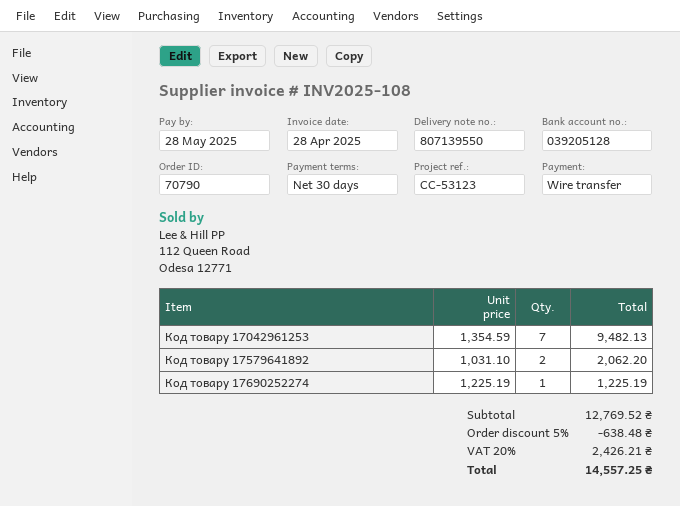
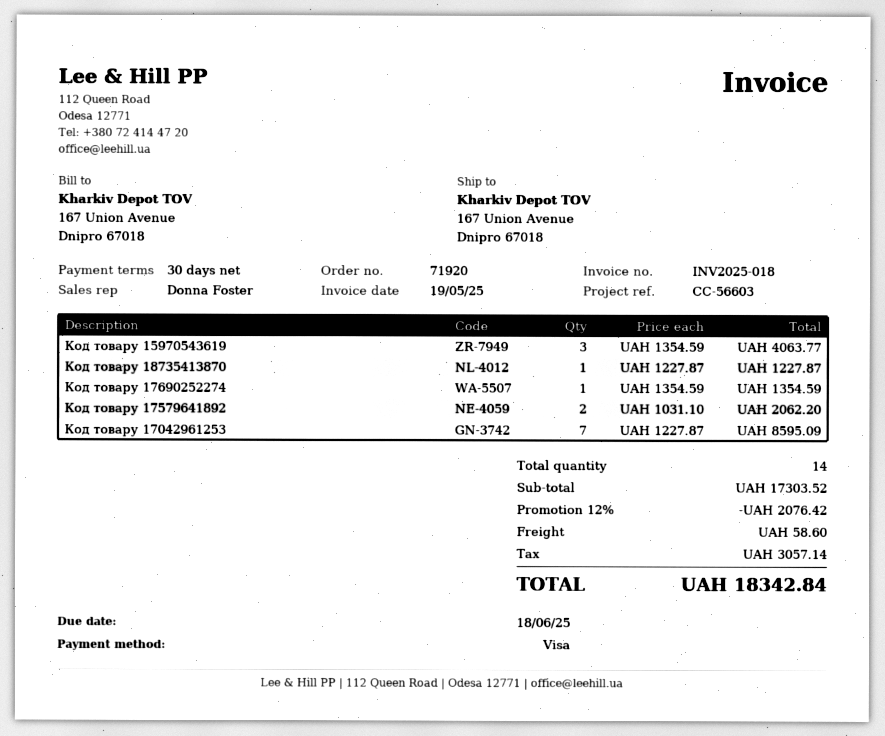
order number: 70790 -> 71920
invoice number: INV2025-108 -> INV2025-018
invoice date: 2025-04-28 -> 2025-05-19
due date: 2025-05-28 -> 2025-06-18
reference: CC-53123 -> CC-56603
payment method: bank transfer -> Visa
Код товару 17042961253: 7 x 1354.59 = 9482.13 -> 7 x 1227.87 = 8595.09
Код товару 17690252274: 1 x 1225.19 = 1225.19 -> 1 x 1354.59 = 1354.59
Код товару 15970543619: none -> 3 x 1354.59 = 4063.77
Код товару 18735413870: none -> 1 x 1227.87 = 1227.87
subtotal: 12769.52 -> 17303.52
discount: 5% = 638.48 -> 12% = 2076.42
shipping: none -> 58.60
tax: 2426.21 -> 3057.14
total: 14557.25 -> 18342.84

